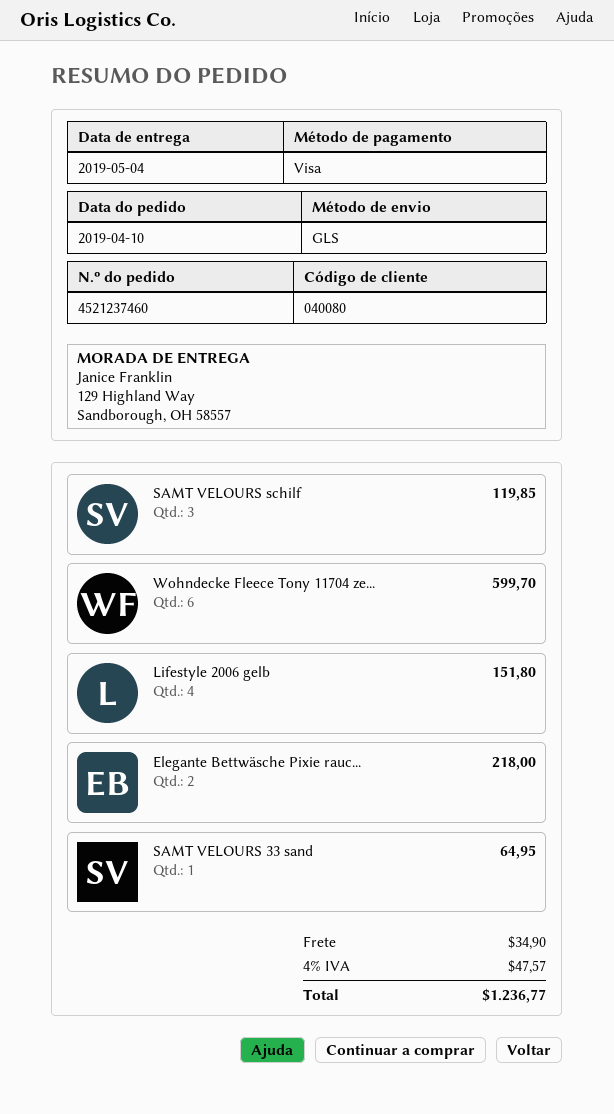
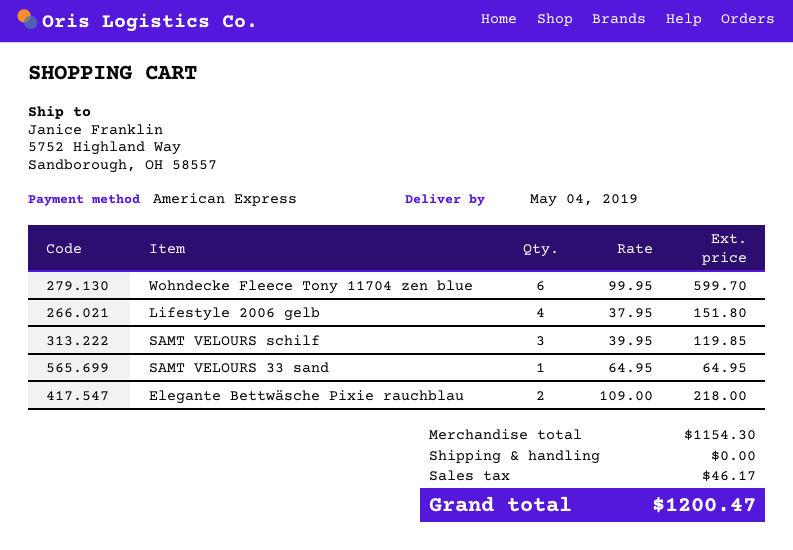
payment method: Visa -> American Express
ship to: 129 Highland Way, Sandborough, OH 58557 -> 5752 Highland Way, Sandborough, OH 58557
shipping: 34.90 -> 0.00
tax: 47.57 -> 46.17
total: 1236.77 -> 1200.47

